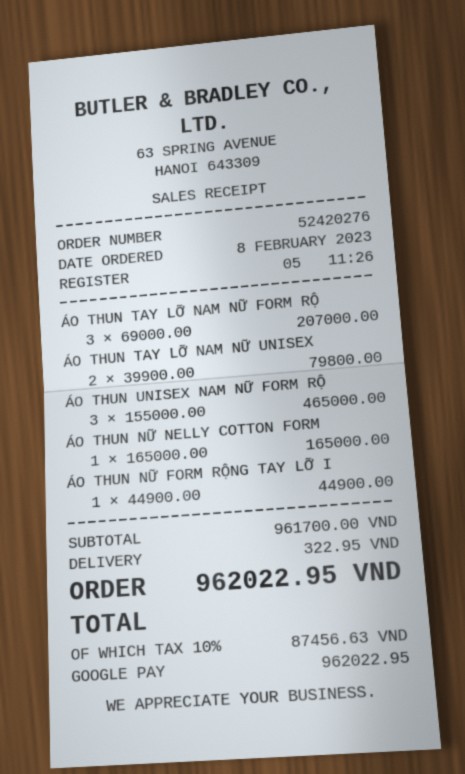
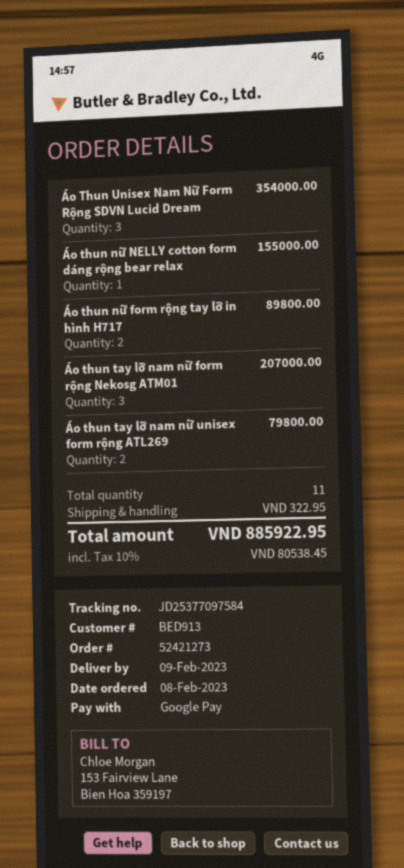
order number: 52420276 -> 52421273
ÁO THUN UNISEX NAM NỮ FORM RỘ: 3 for 465000.00 -> 3 for 354000.00
ÁO THUN NỮ NELLY COTTON FORM: 1 for 165000.00 -> 1 for 155000.00
ÁO THUN NỮ FORM RỘNG TAY LỠ I: 1 for 44900.00 -> 2 for 89800.00
tax: 10% = 87456.63 -> 10% = 80538.45
total: 962022.95 -> 885922.95

